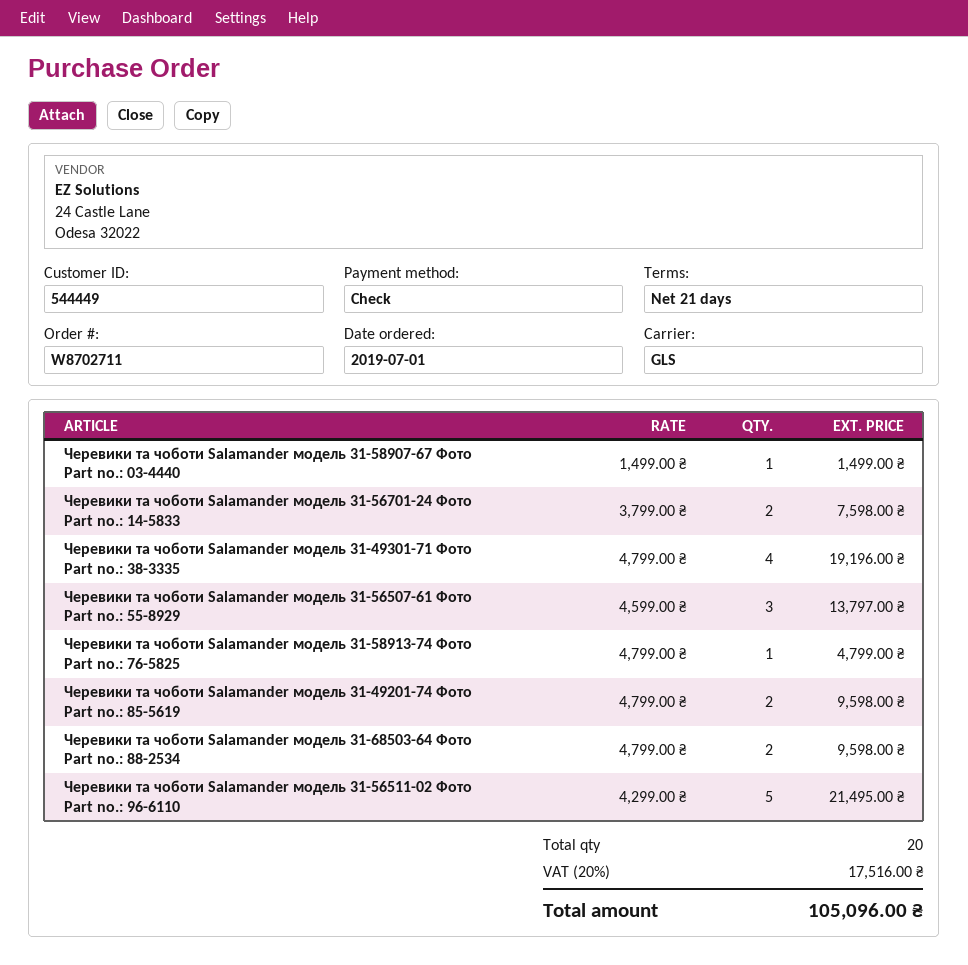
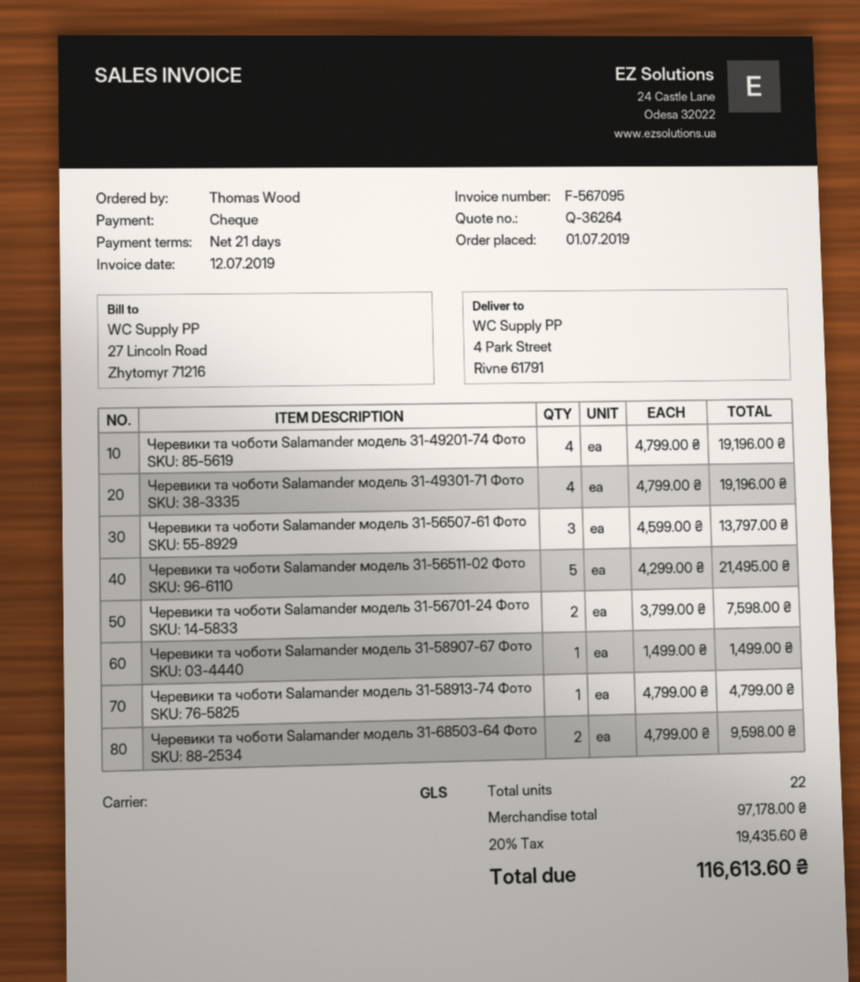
Черевики та чоботи Salamander модель 31-49201-74 Фото: 2 x 4799.00 = 9598.00 -> 4 x 4799.00 = 19196.00
total quantity: 20 -> 22
tax: 20% = 17516.00 -> 20% = 19435.60
total: 105096.00 -> 116613.60

